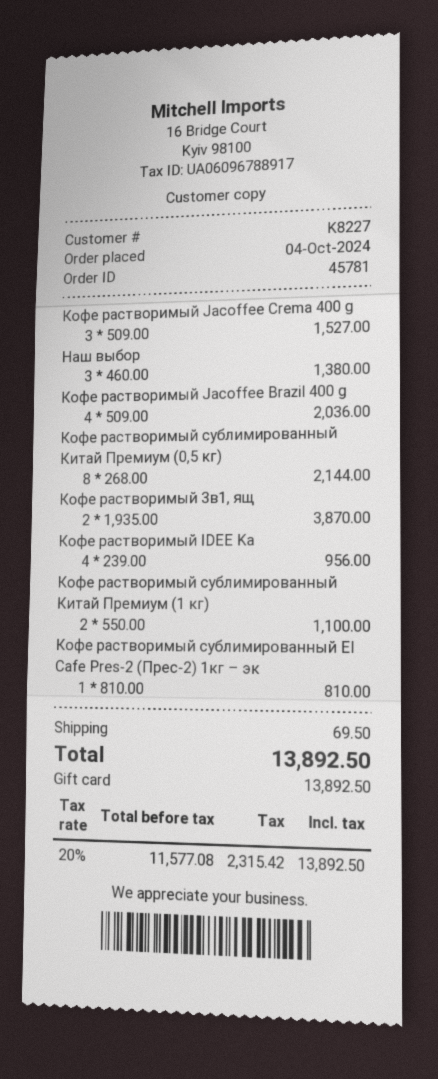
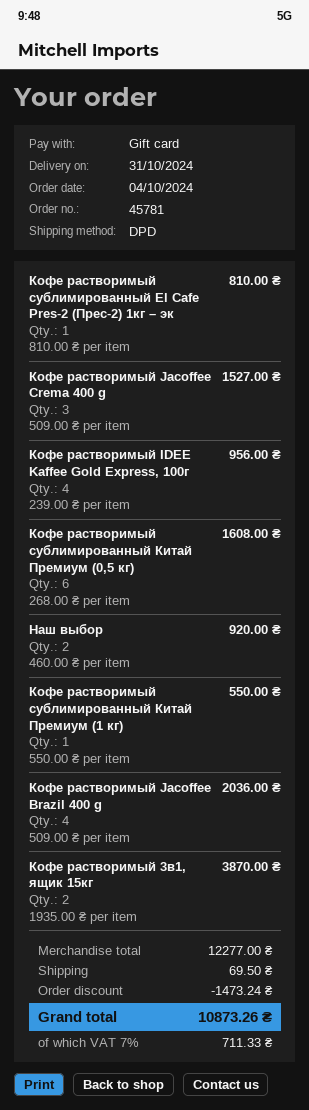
Наш выбор: 3 x 460.00 = 1380.00 -> 2 x 460.00 = 920.00
Кофе растворимый сублимированный Китай Премиум (0,5 кг): 8 x 268.00 = 2144.00 -> 6 x 268.00 = 1608.00
Кофе растворимый сублимированный Китай Премиум (1 кг): 2 x 550.00 = 1100.00 -> 1 x 550.00 = 550.00
discount: none -> 1473.24
tax: 20% = 2315.42 -> 7% = 711.33
total: 13892.50 -> 10873.26

